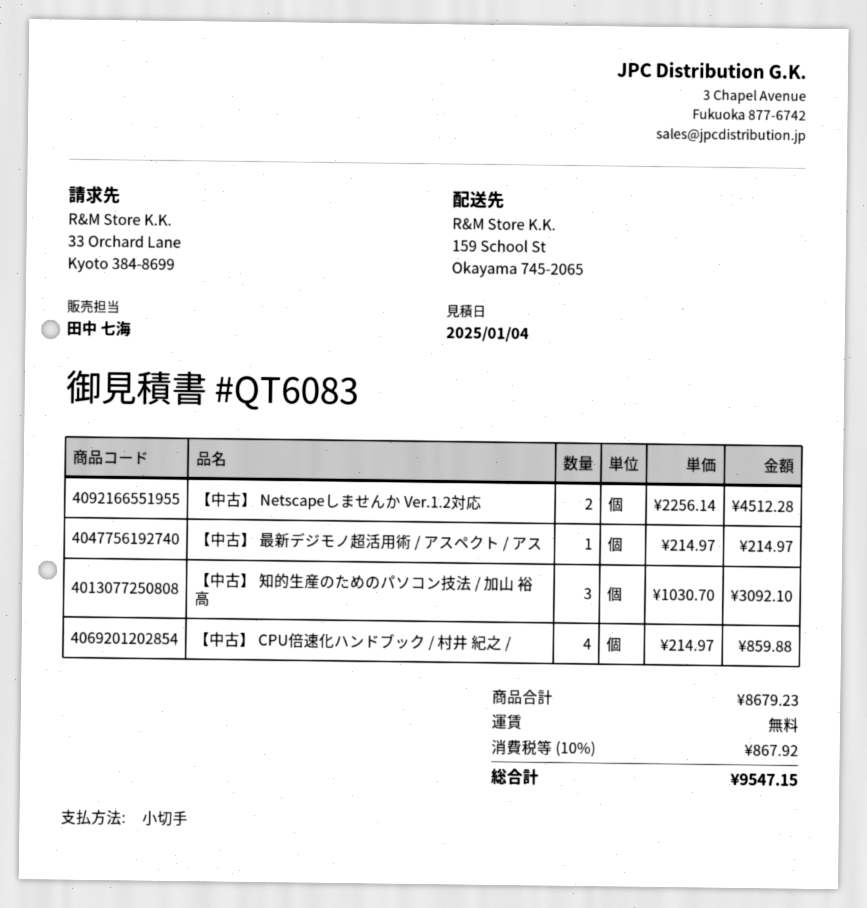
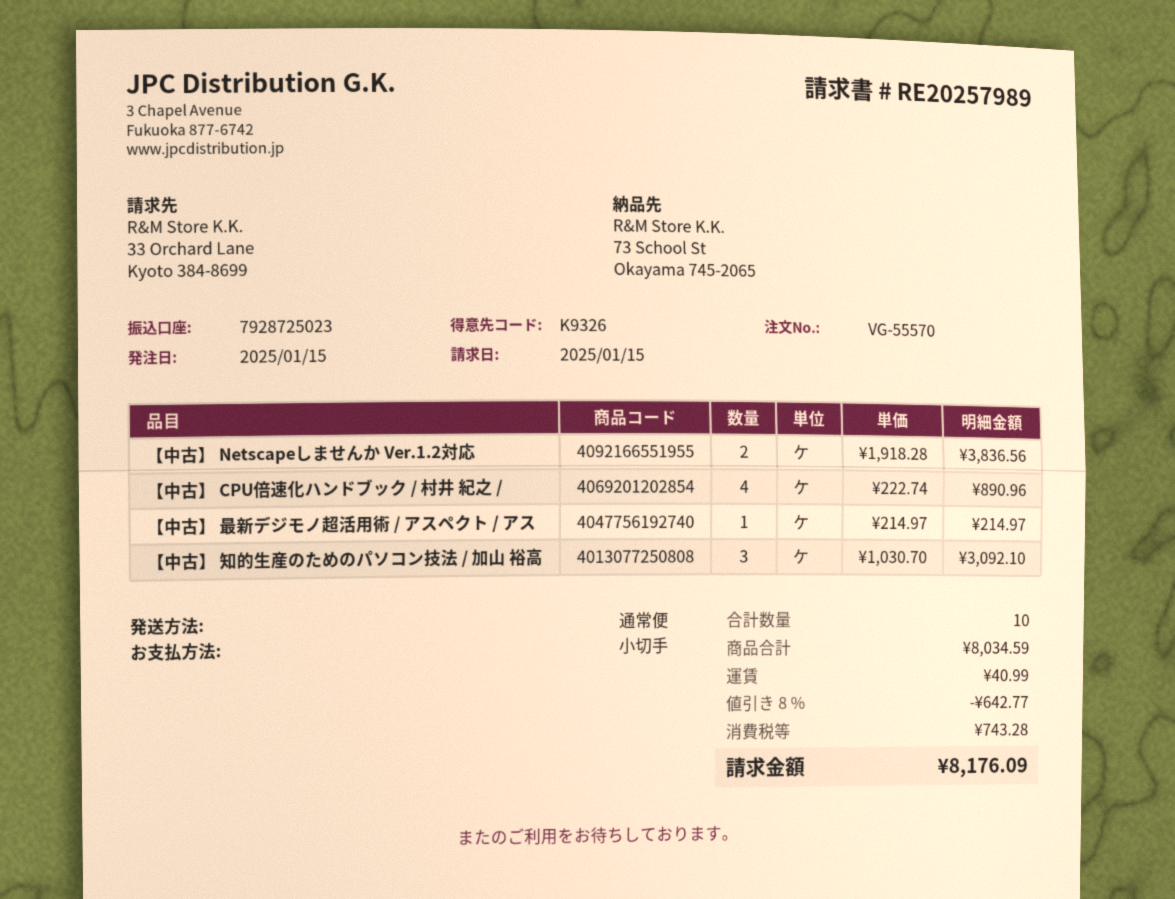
ship to: 159 School St, Okayama 745-2065 -> 73 School St, Okayama 745-2065
【中古】 Netscapeしませんか Ver.1.2対応: 2 x 2256.14 = 4512.28 -> 2 x 1918.28 = 3836.56
【中古】 CPU倍速化ハンドブック / 村井 紀之 /: 4 x 214.97 = 859.88 -> 4 x 222.74 = 890.96
subtotal: 8679.23 -> 8034.59
discount: none -> 8% = 642.77
shipping: 0.00 -> 40.99
tax: 867.92 -> 743.28
total: 9547.15 -> 8176.09

